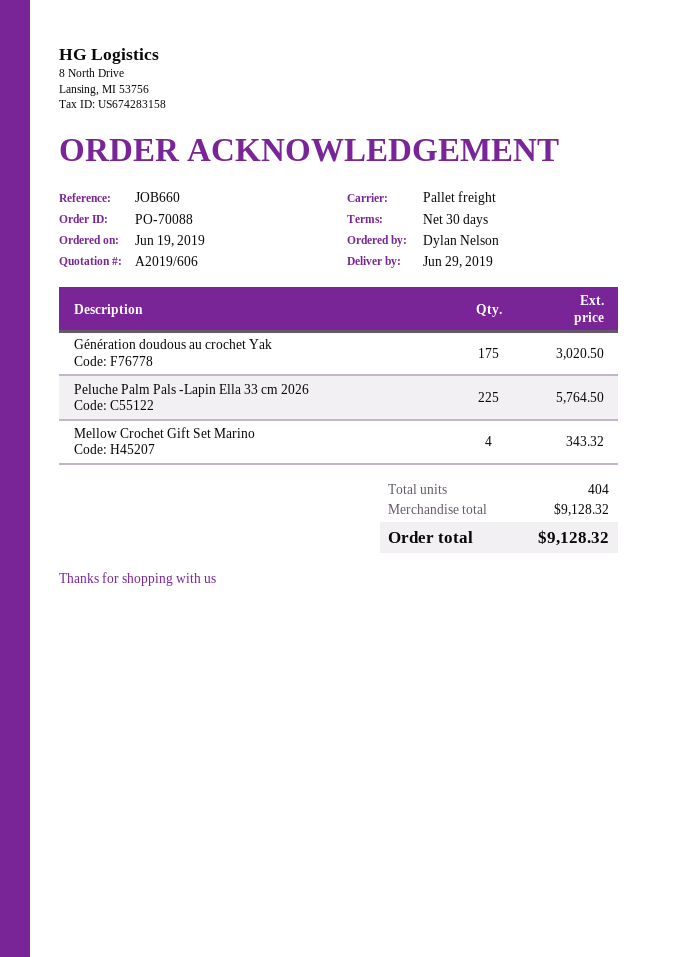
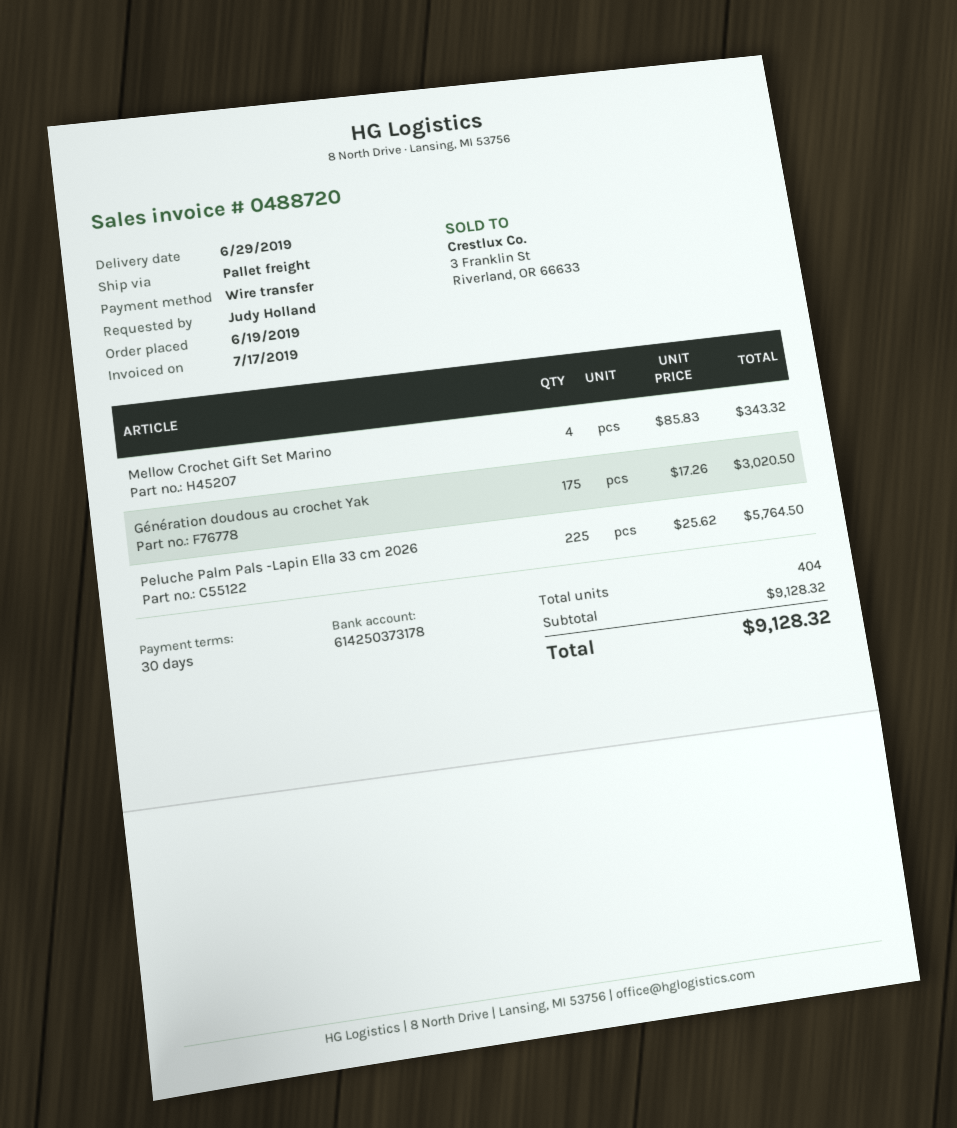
ordered by: Dylan Nelson -> Judy Holland

